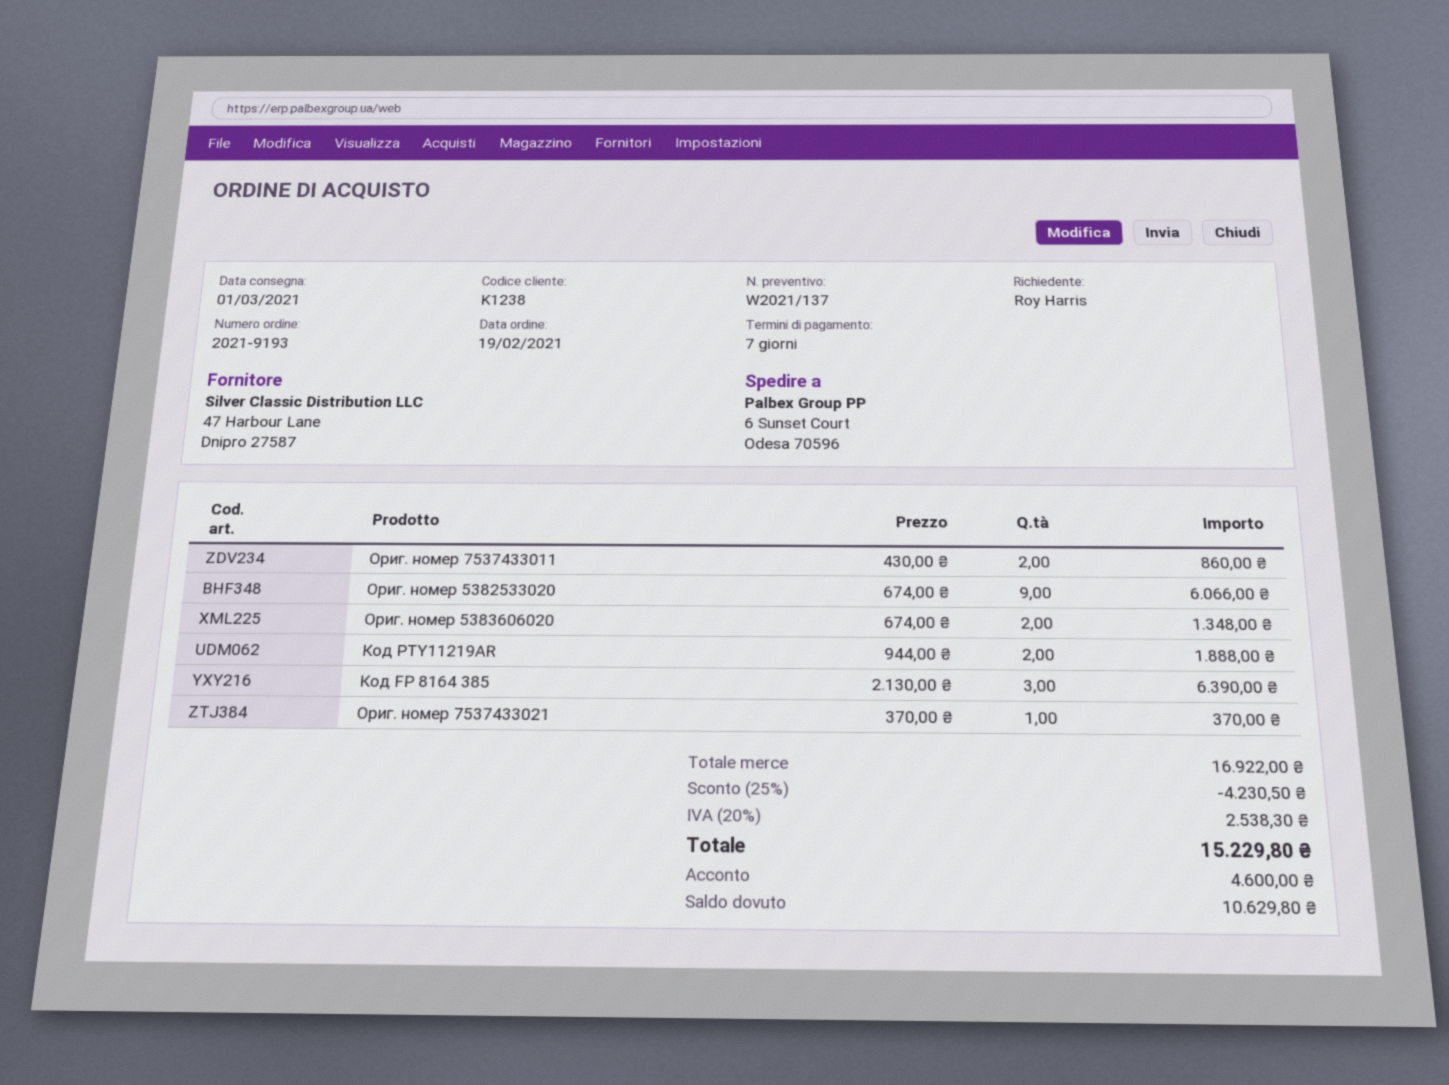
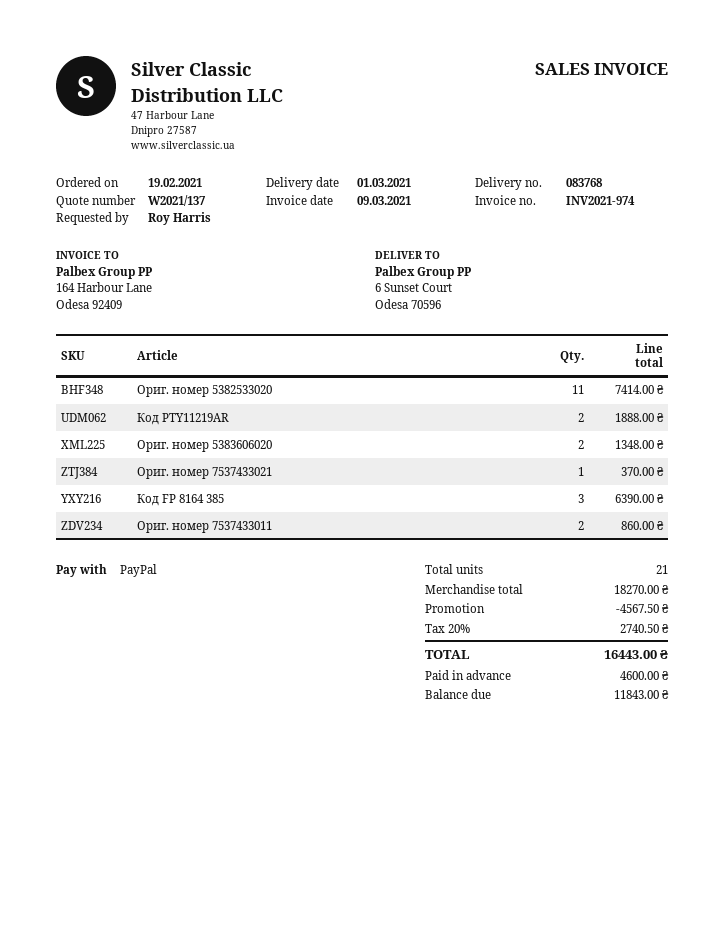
Ориг. номер 5382533020: 9 for 6066.00 -> 11 for 7414.00
subtotal: 16922.00 -> 18270.00
discount: 4230.50 -> 4567.50
tax: 20% = 2538.30 -> 20% = 2740.50
total: 15229.80 -> 16443.00
balance: 10629.80 -> 11843.00

